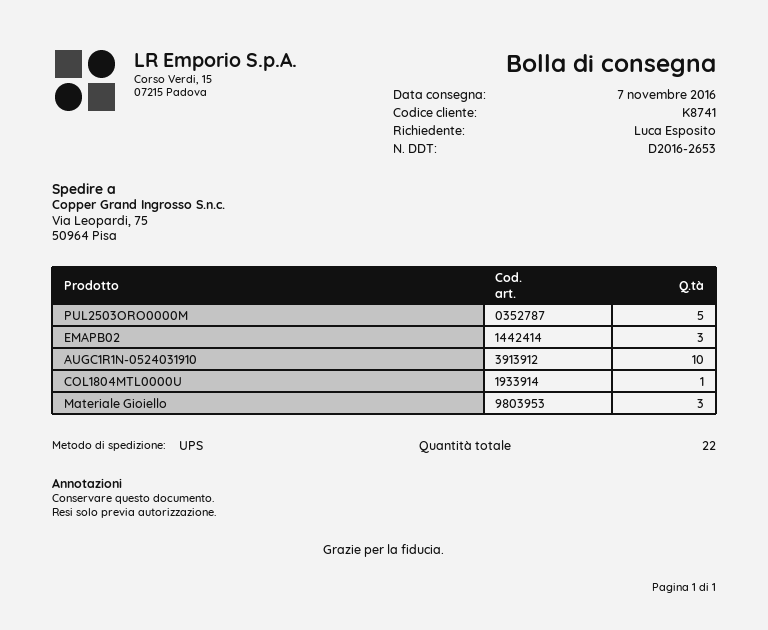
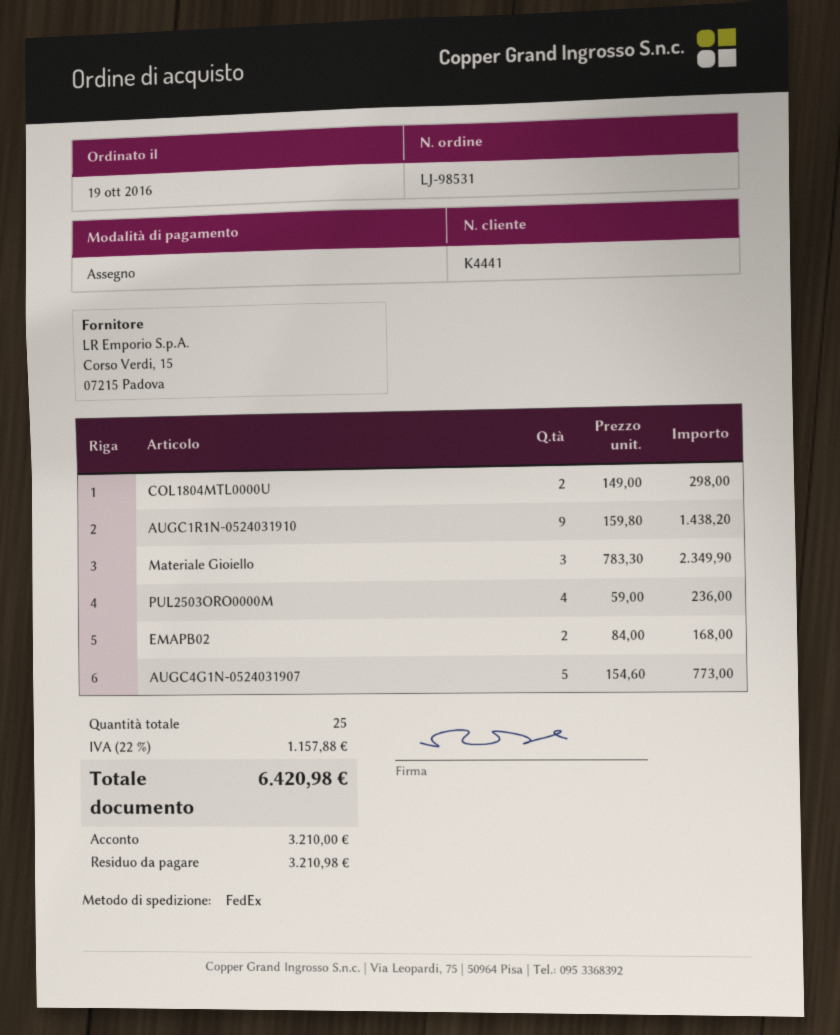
customer number: K8741 -> K4441
shipping method: UPS -> FedEx
PUL2503ORO0000M: 5 -> 4
EMAPB02: 3 -> 2
AUGC1R1N-0524031910: 10 -> 9
COL1804MTL0000U: 1 -> 2
AUGC4G1N-0524031907: none -> 5
total quantity: 22 -> 25

